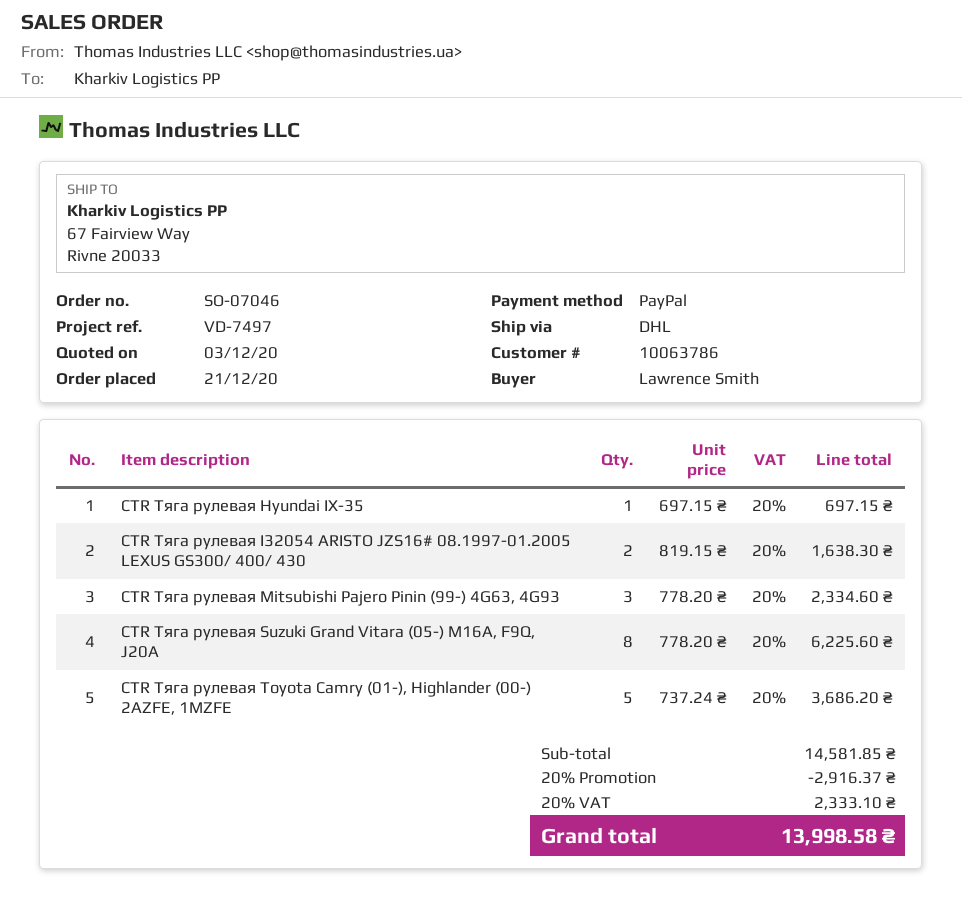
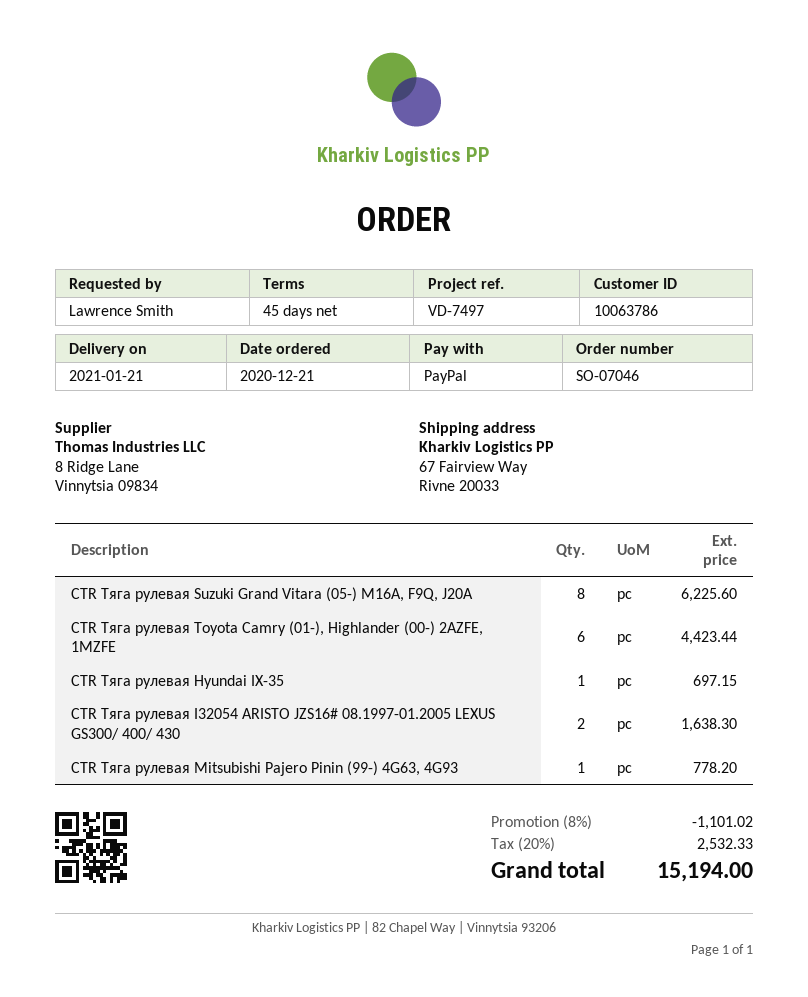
CTR Тяга рулевая Mitsubishi Pajero Pinin (99-) 4G63, 4G93: 3 for 2334.60 -> 1 for 778.20
CTR Тяга рулевая Toyota Camry (01-), Highlander (00-) 2AZFE, 1MZFE: 5 for 3686.20 -> 6 for 4423.44
discount: 20% = 2916.37 -> 8% = 1101.02
tax: 20% = 2333.10 -> 20% = 2532.33
total: 13998.58 -> 15194.00

